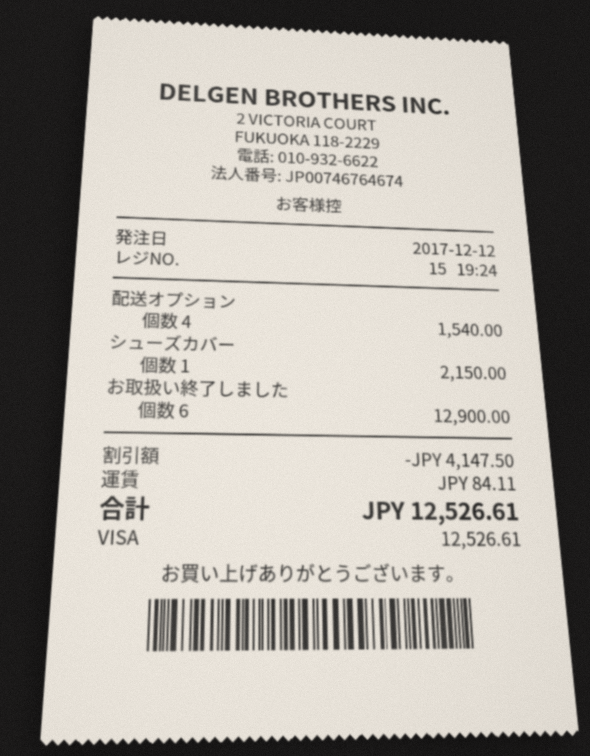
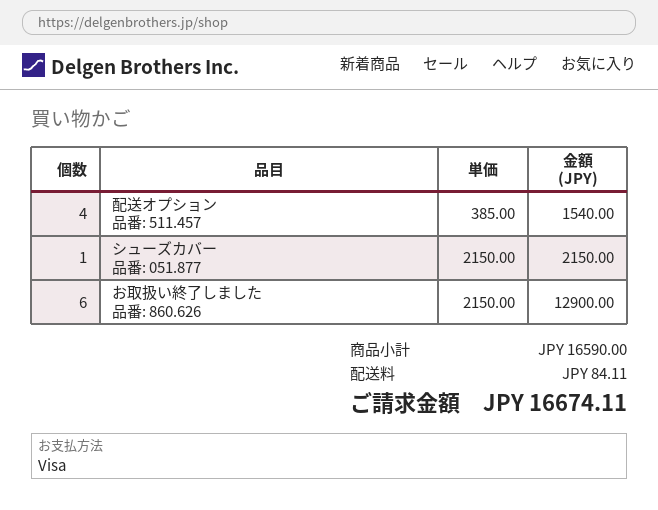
discount: 4147.50 -> none
total: 12526.61 -> 16674.11

